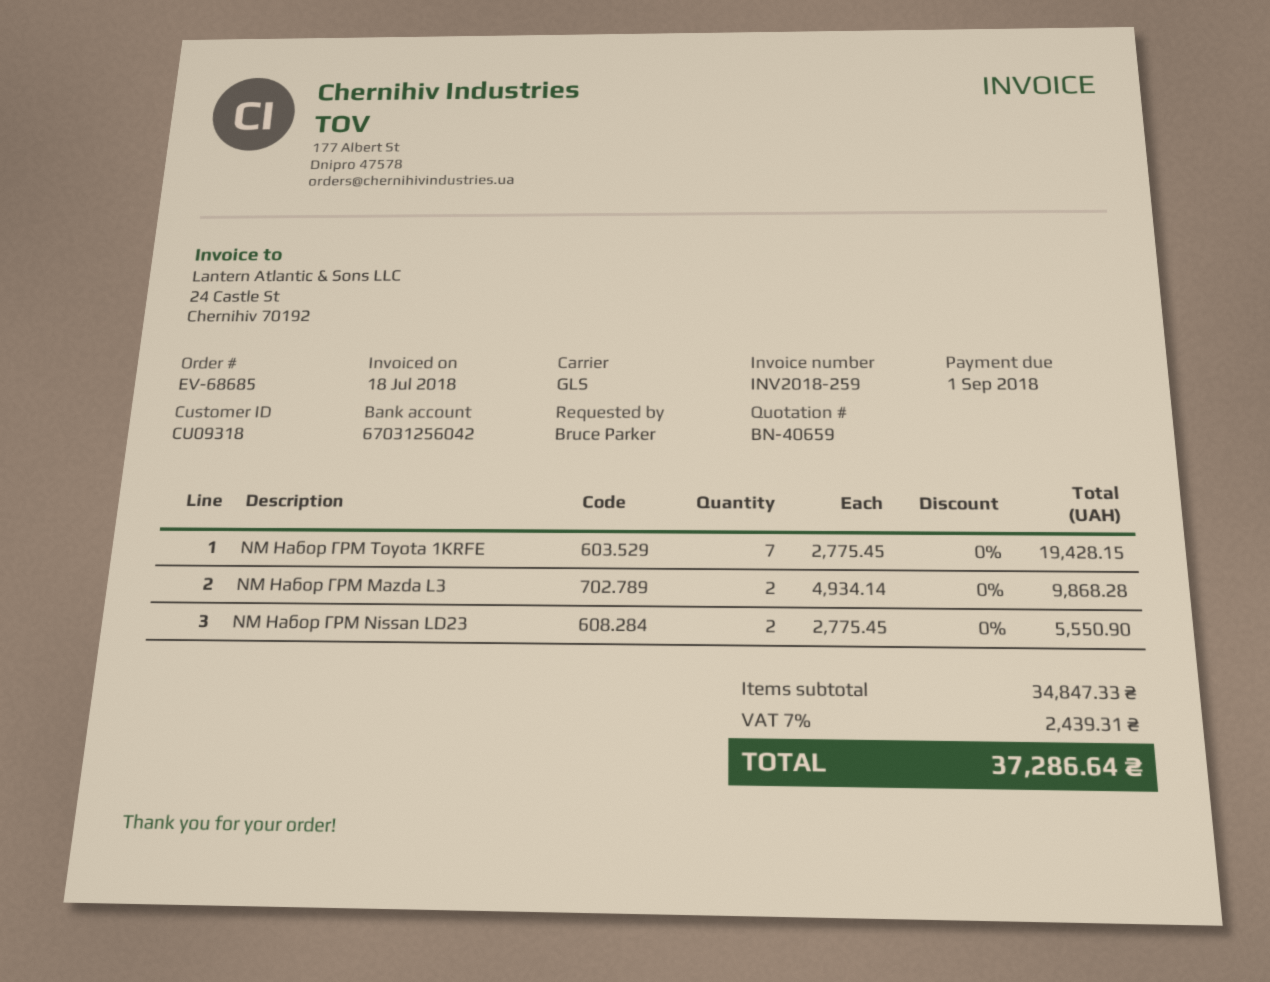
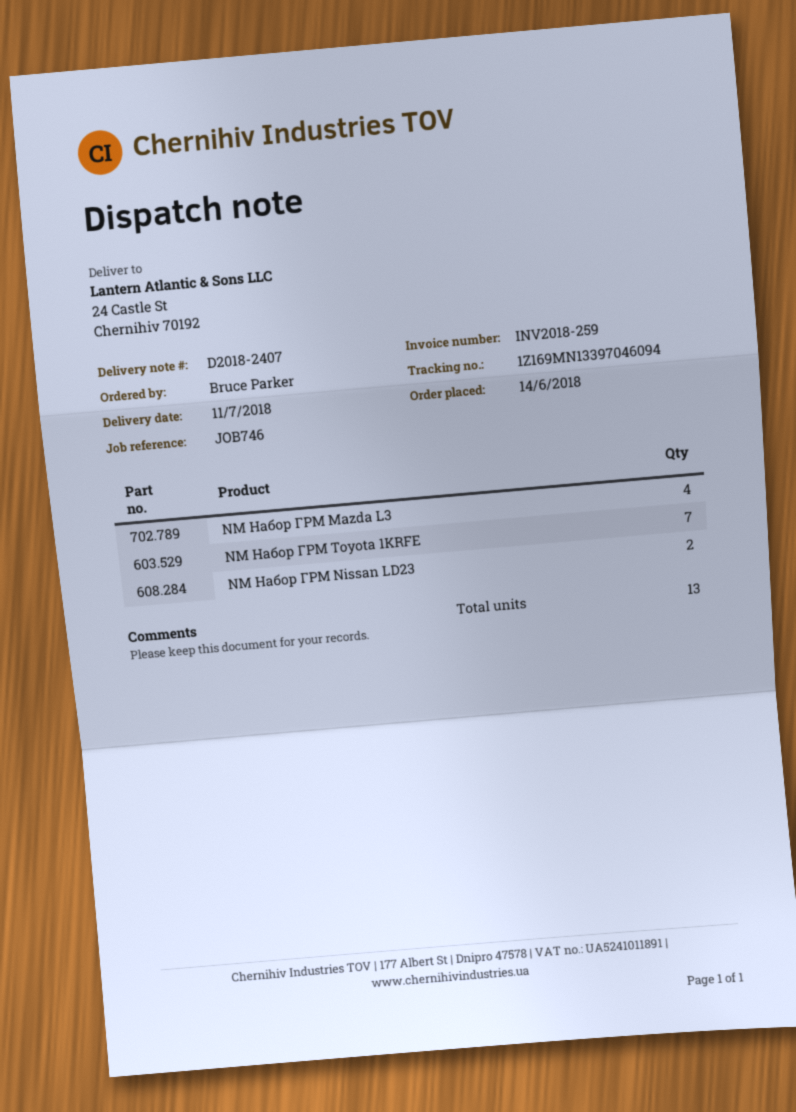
NM Набор ГРМ Mazda L3: 2 -> 4

